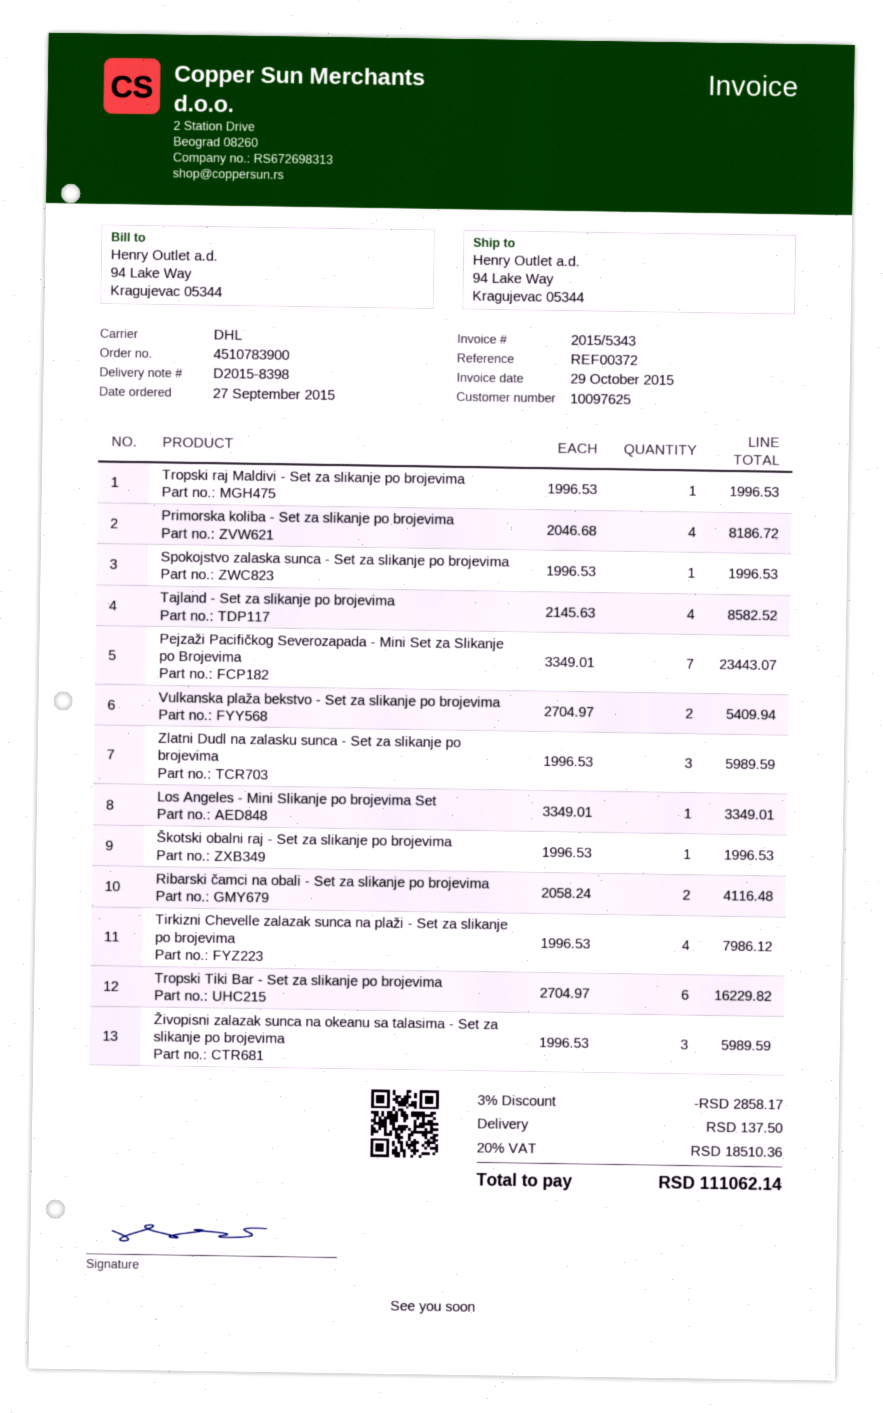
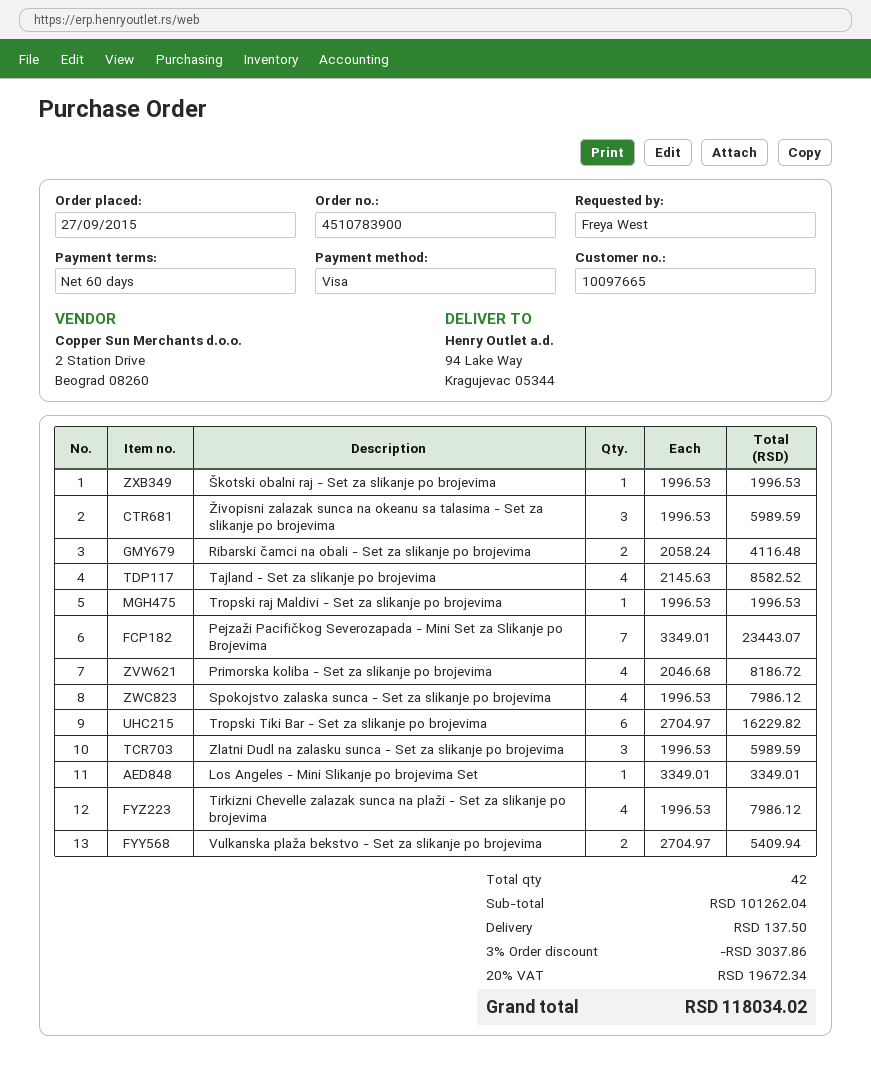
customer number: 10097625 -> 10097665
Spokojstvo zalaska sunca - Set za slikanje po brojevima: 1 x 1996.53 = 1996.53 -> 4 x 1996.53 = 7986.12
discount: 3% = 2858.17 -> 3% = 3037.86
tax: 20% = 18510.36 -> 20% = 19672.34
total: 111062.14 -> 118034.02

